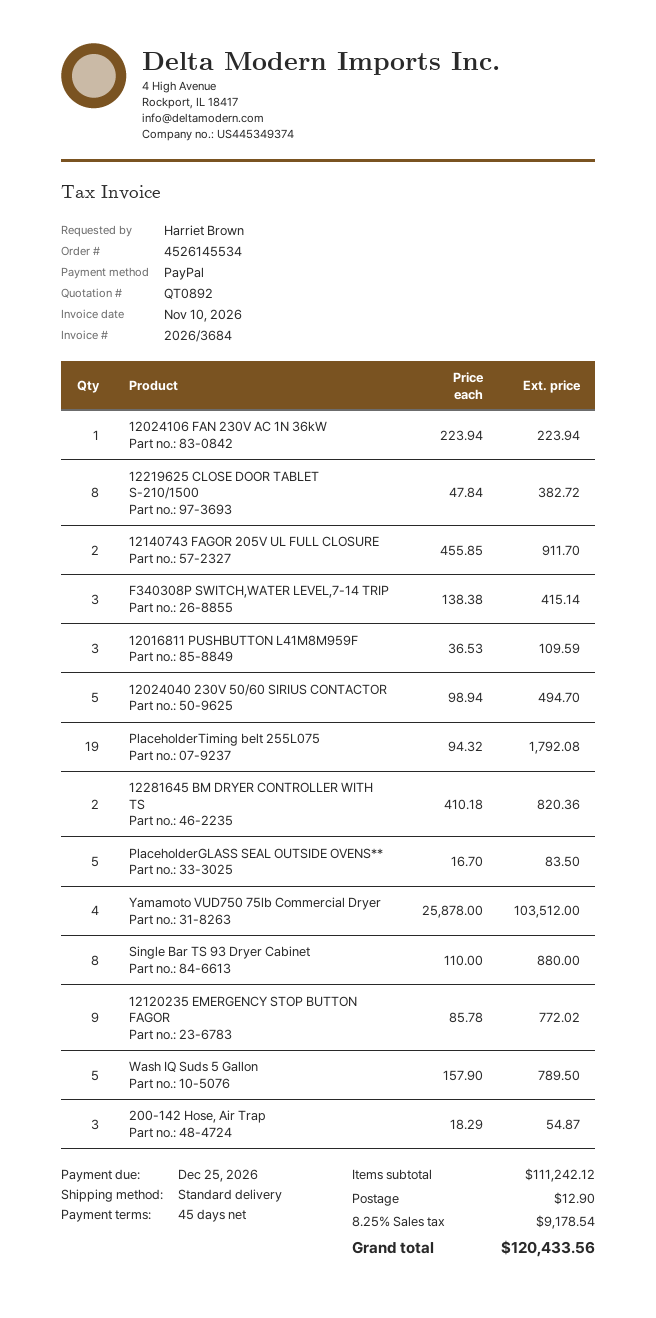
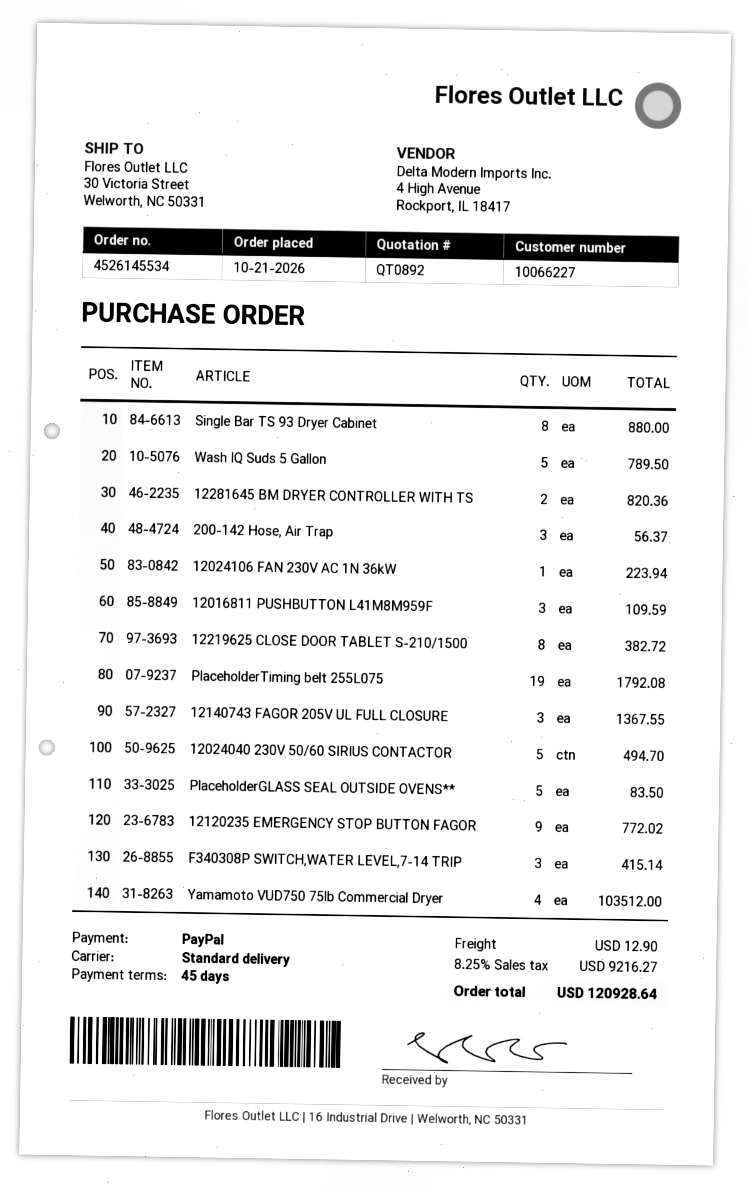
12140743 FAGOR 205V UL FULL CLOSURE: 2 for 911.70 -> 3 for 1367.55
200-142 Hose, Air Trap: 3 for 54.87 -> 3 for 56.37
tax: 8.25% = 9178.54 -> 8.25% = 9216.27
total: 120433.56 -> 120928.64

